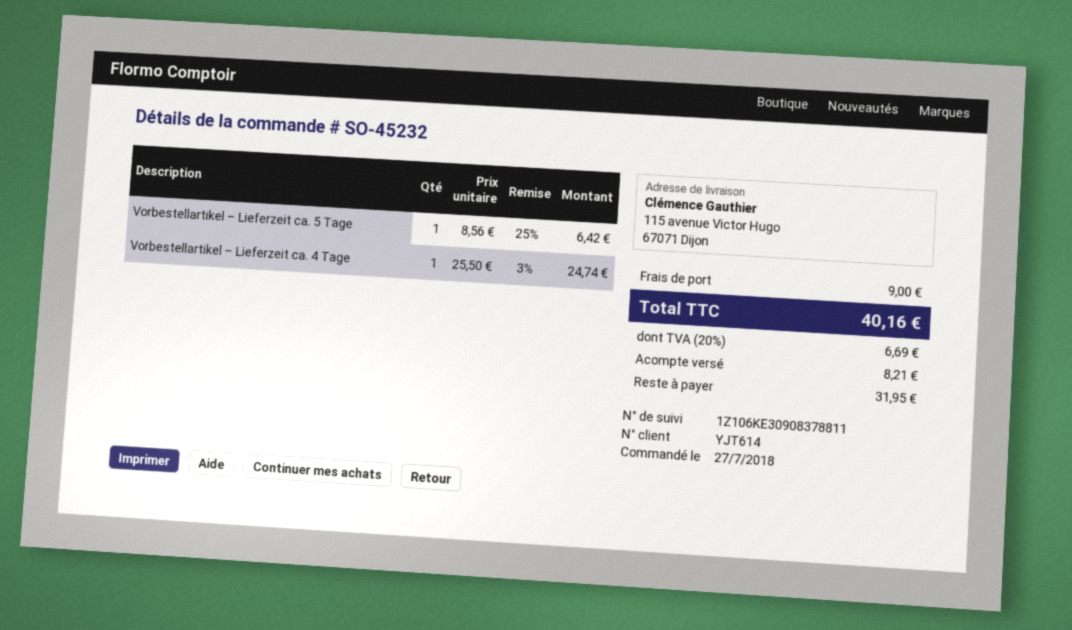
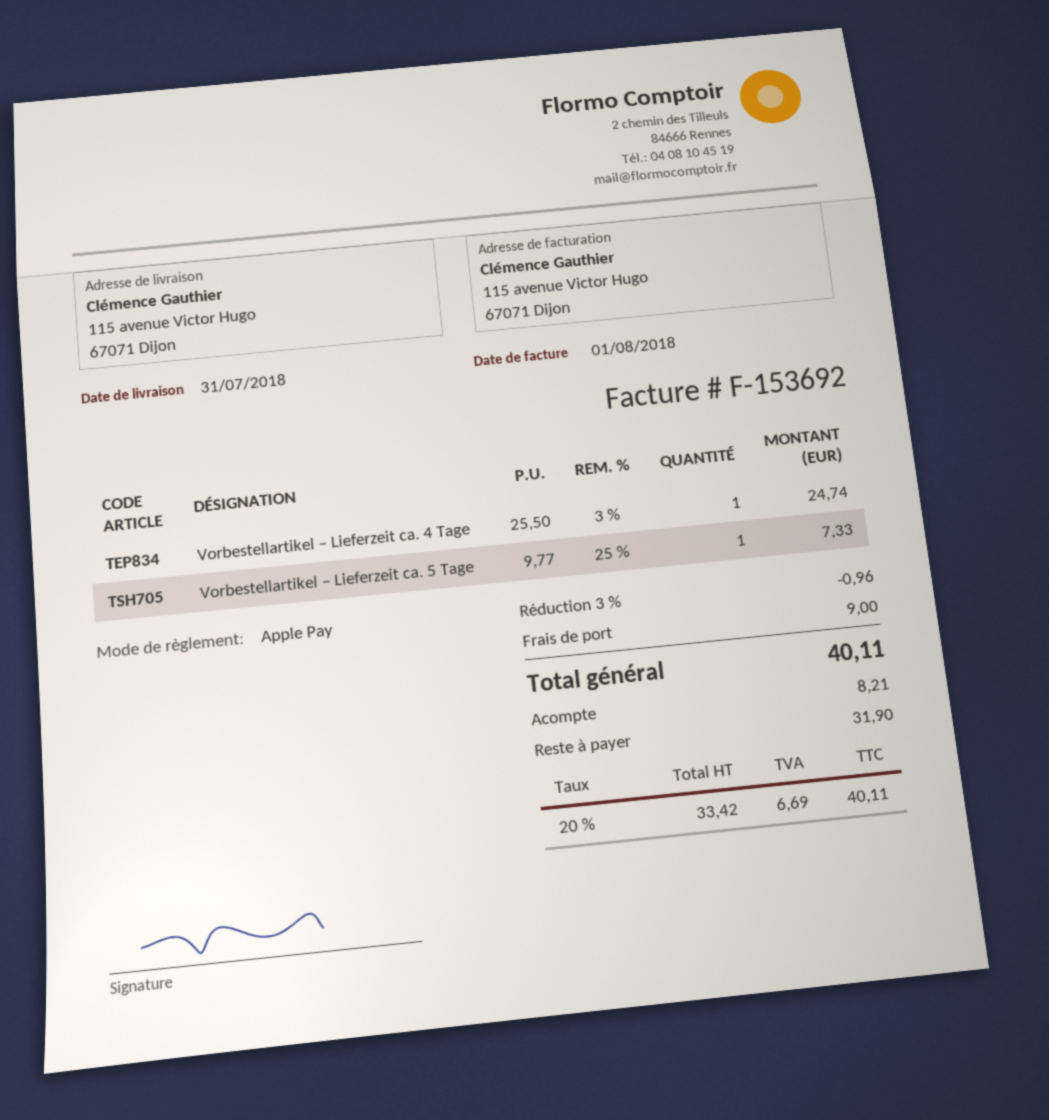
Vorbestellartikel – Lieferzeit ca. 5 Tage: 1 x 8.56 - 25% = 6.42 -> 1 x 9.77 - 25% = 7.33
discount: none -> 3% = 0.96
total: 40.16 -> 40.11
balance: 31.95 -> 31.90

